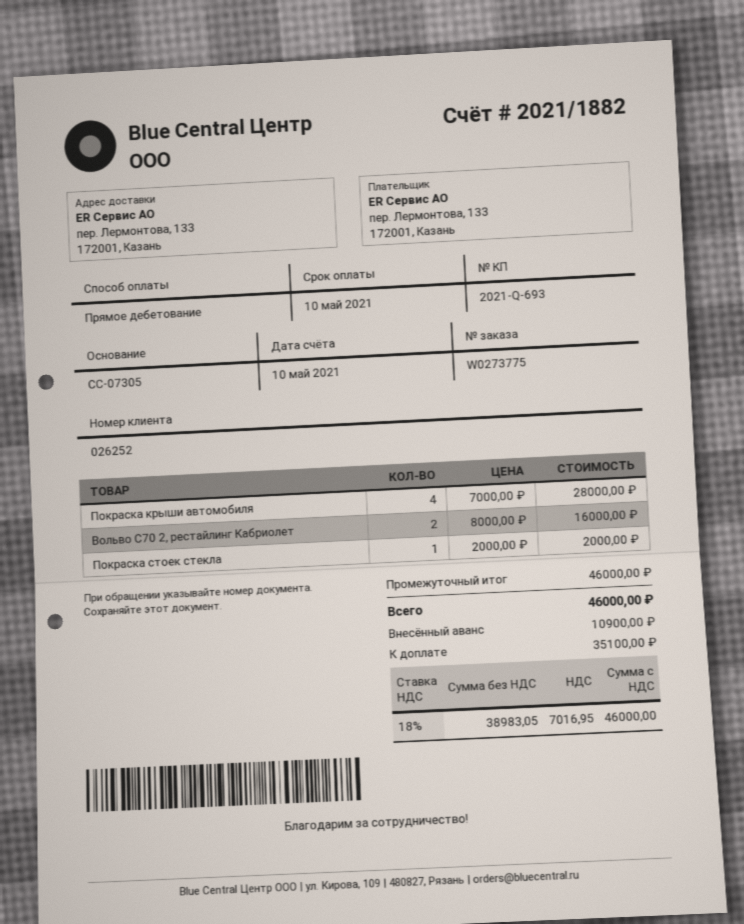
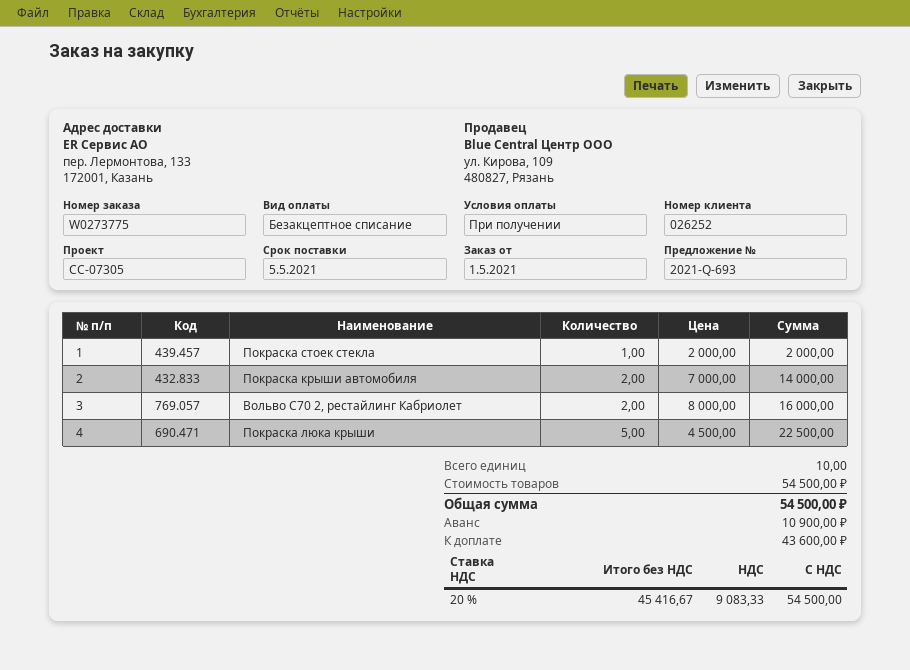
Покраска крыши автомобиля: 4 x 7000.00 = 28000.00 -> 2 x 7000.00 = 14000.00
Покраска люка крыши: none -> 5 x 4500.00 = 22500.00
subtotal: 46000.00 -> 54500.00
net: 38983.05 -> 45416.67
tax: 18% = 7016.95 -> 20% = 9083.33
total: 46000.00 -> 54500.00
balance: 35100.00 -> 43600.00

